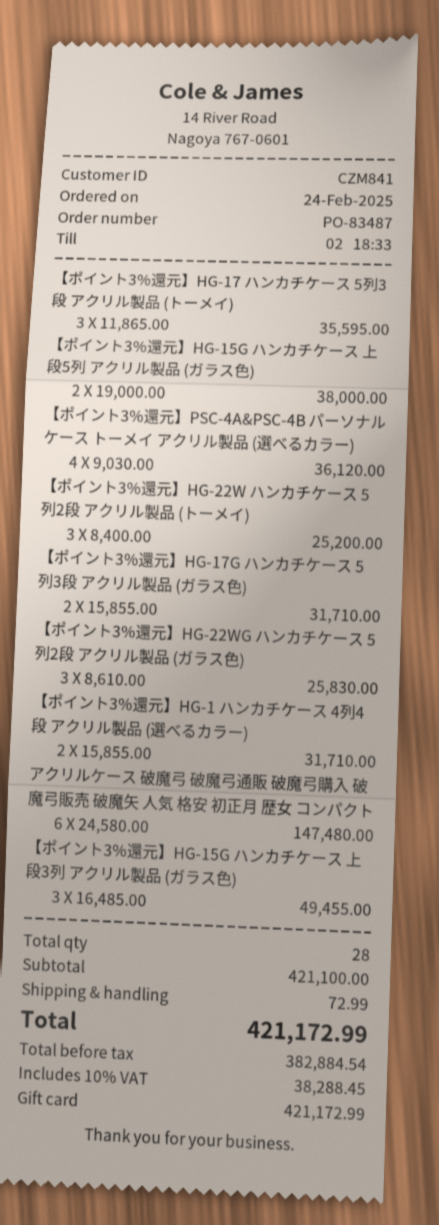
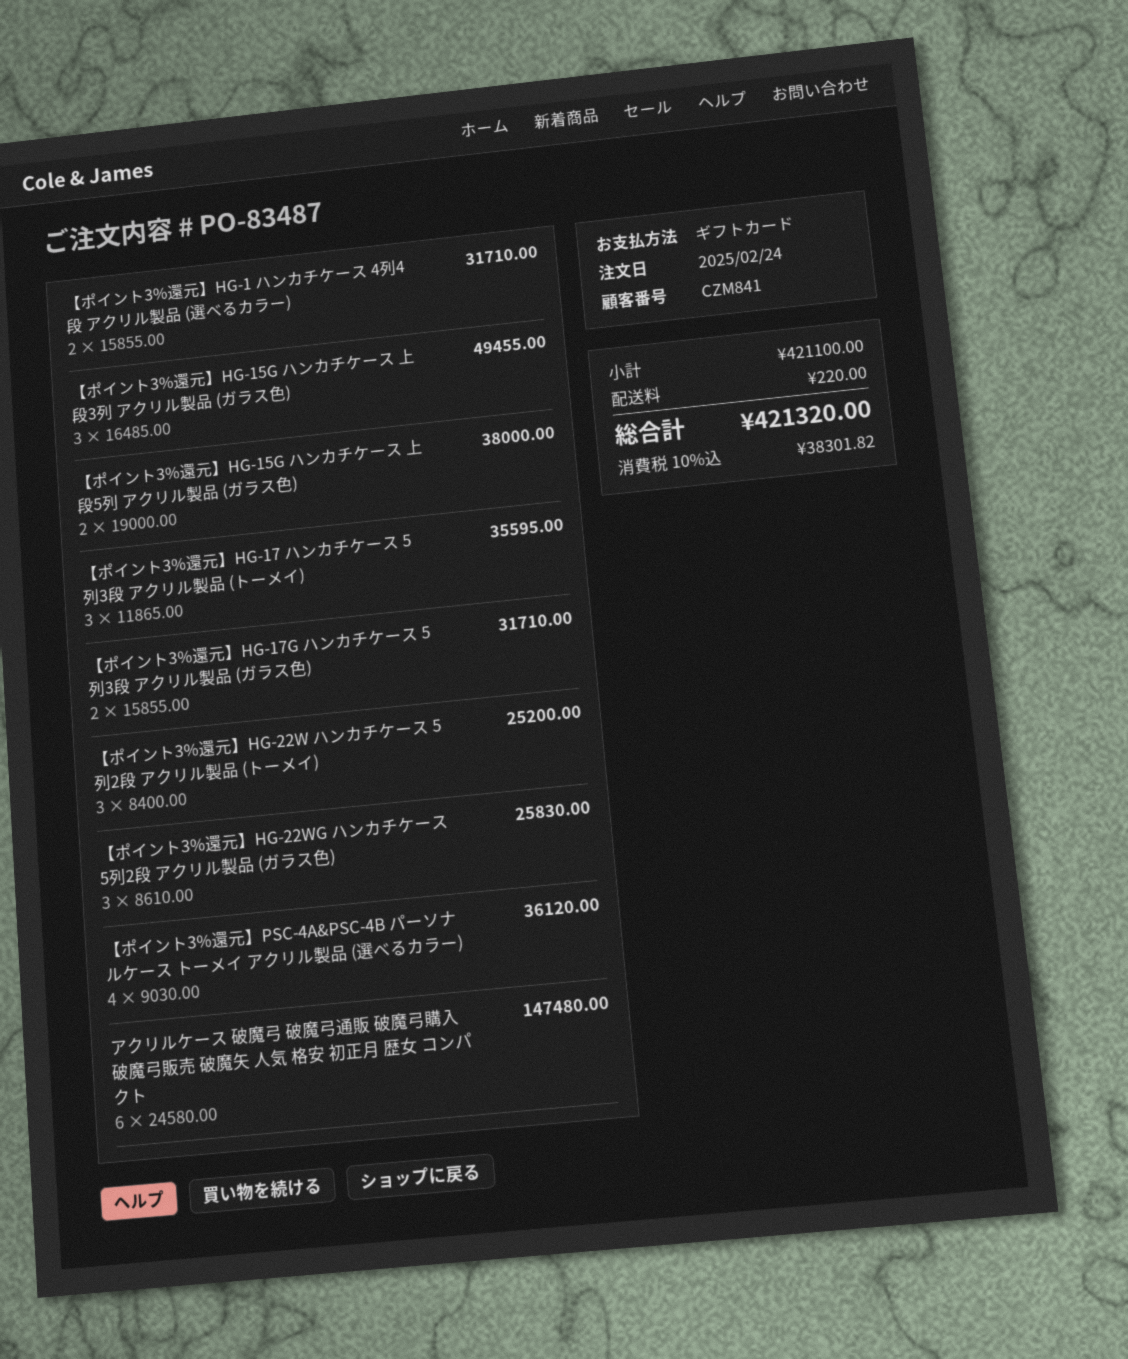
shipping: 72.99 -> 220.00
tax: 10% = 38288.45 -> 10% = 38301.82
total: 421172.99 -> 421320.00

